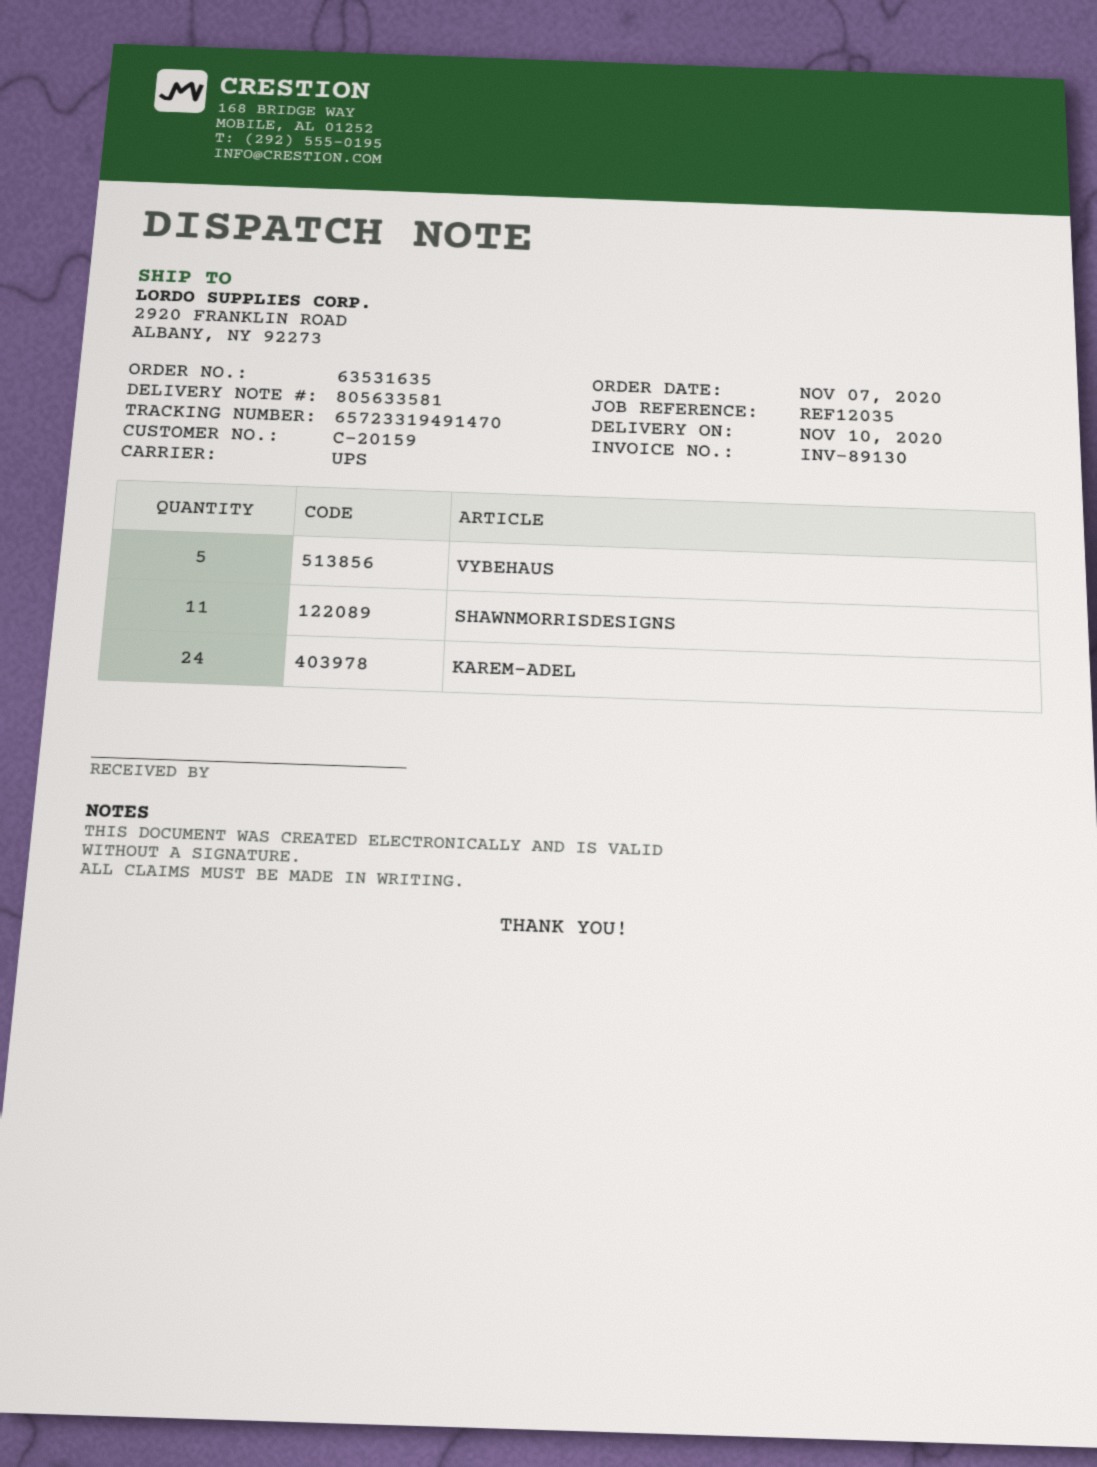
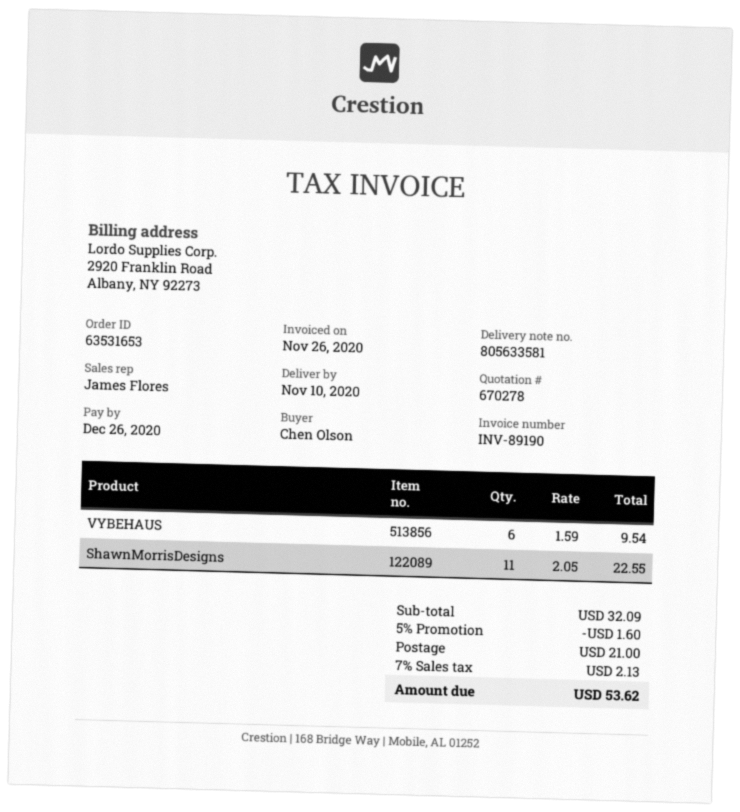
order number: 63531635 -> 63531653
invoice number: INV-89130 -> INV-89190
VYBEHAUS: 5 -> 6
KAREM-ADEL: 24 -> none

